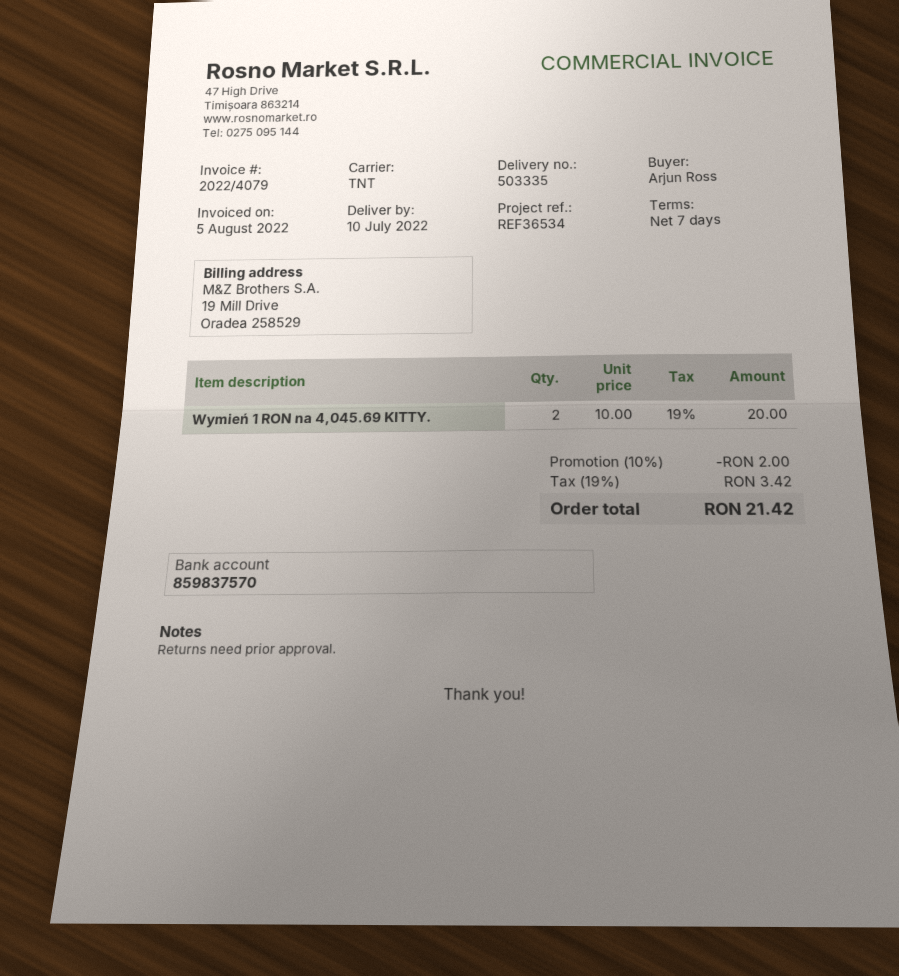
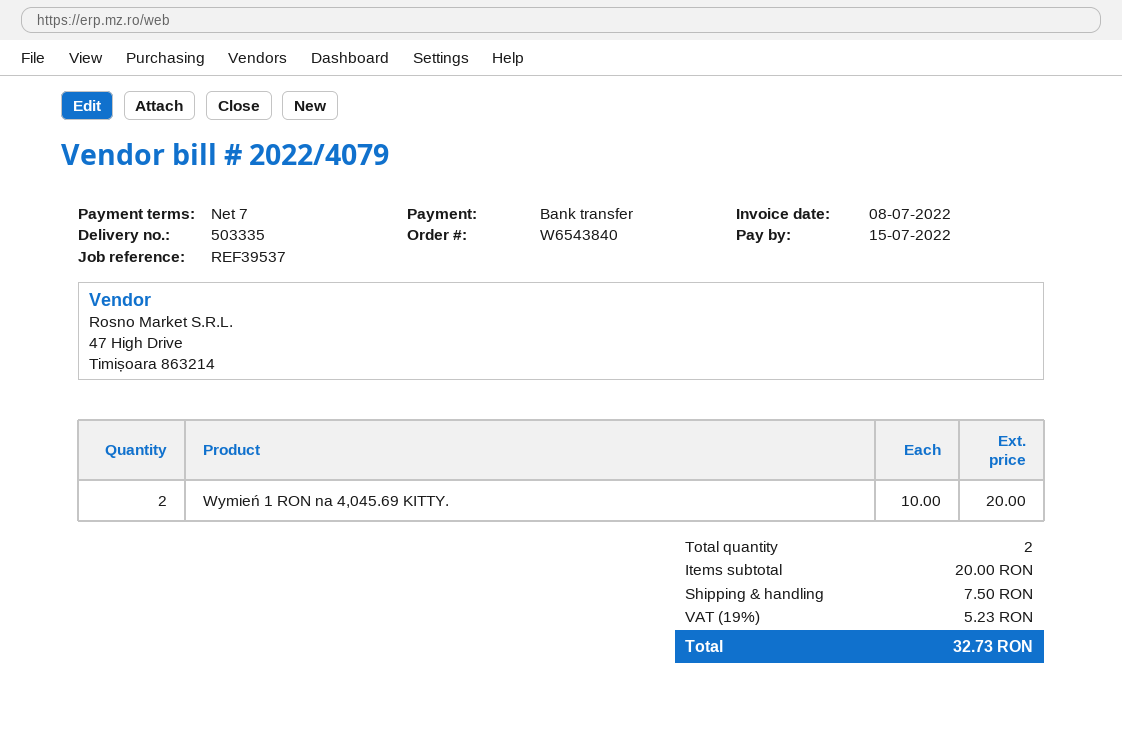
invoice date: 2022-08-05 -> 2022-07-08
reference: REF36534 -> REF39537
discount: 10% = 2.00 -> none
shipping: none -> 7.50
tax: 19% = 3.42 -> 19% = 5.23
total: 21.42 -> 32.73

